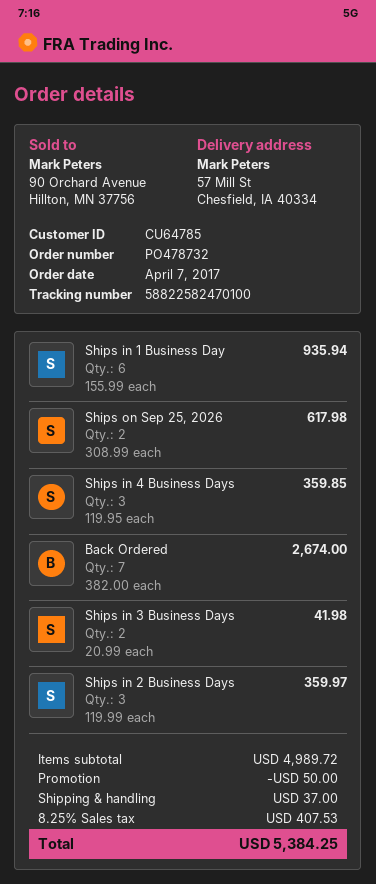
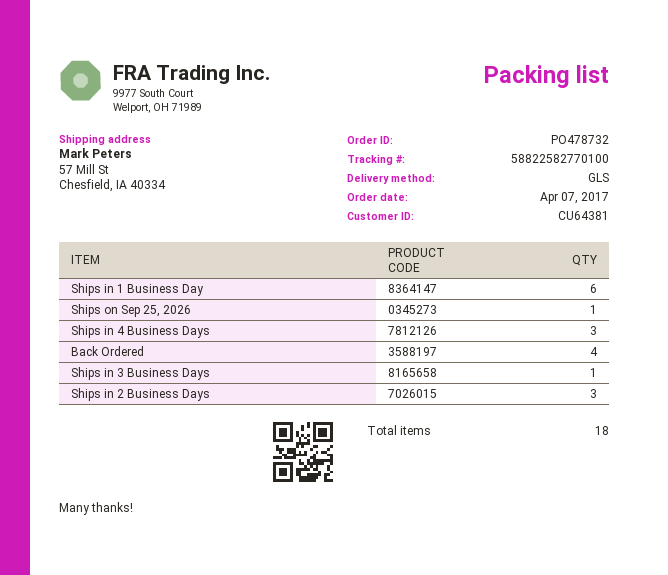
customer number: CU64785 -> CU64381
tracking number: 58822582470100 -> 58822582770100
Ships on Sep 25, 2026: 2 -> 1
Back Ordered: 7 -> 4
Ships in 3 Business Days: 2 -> 1

